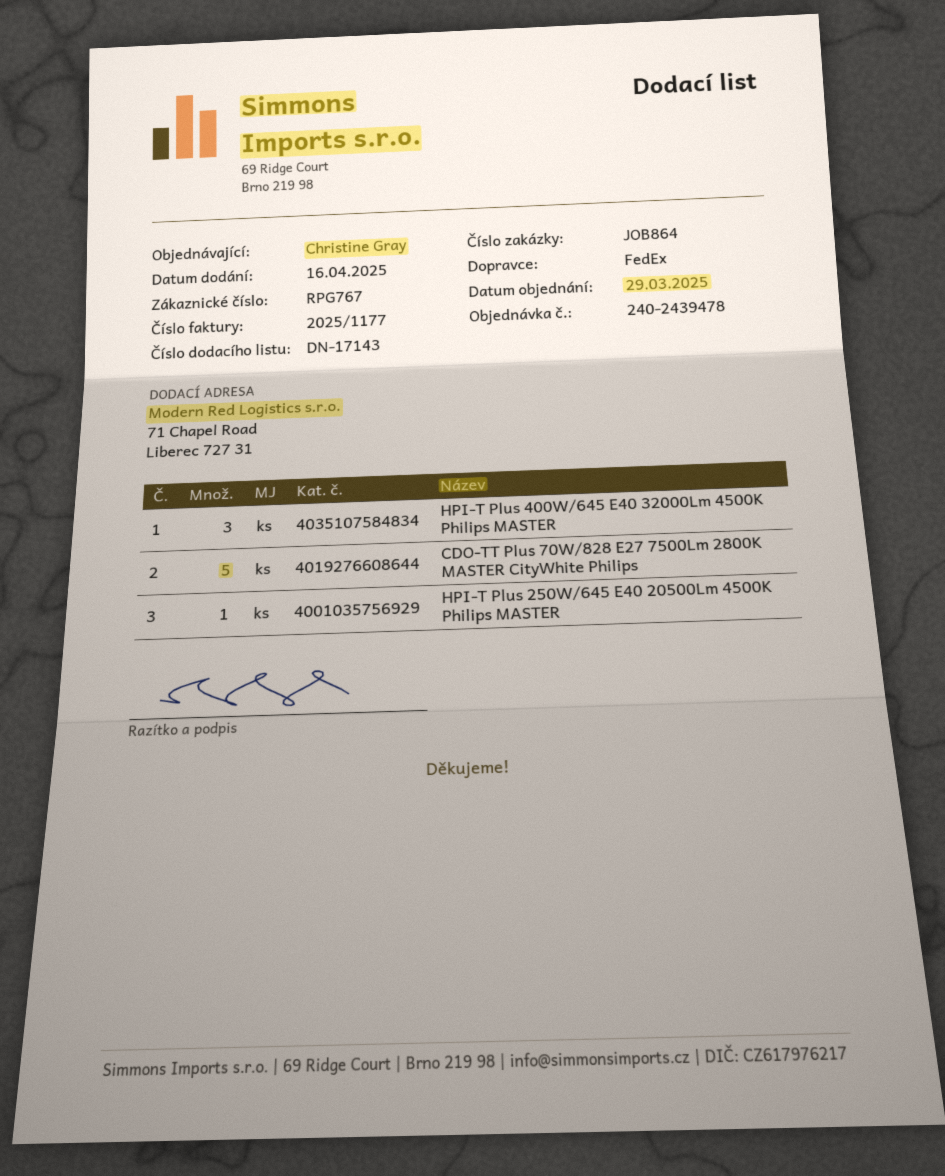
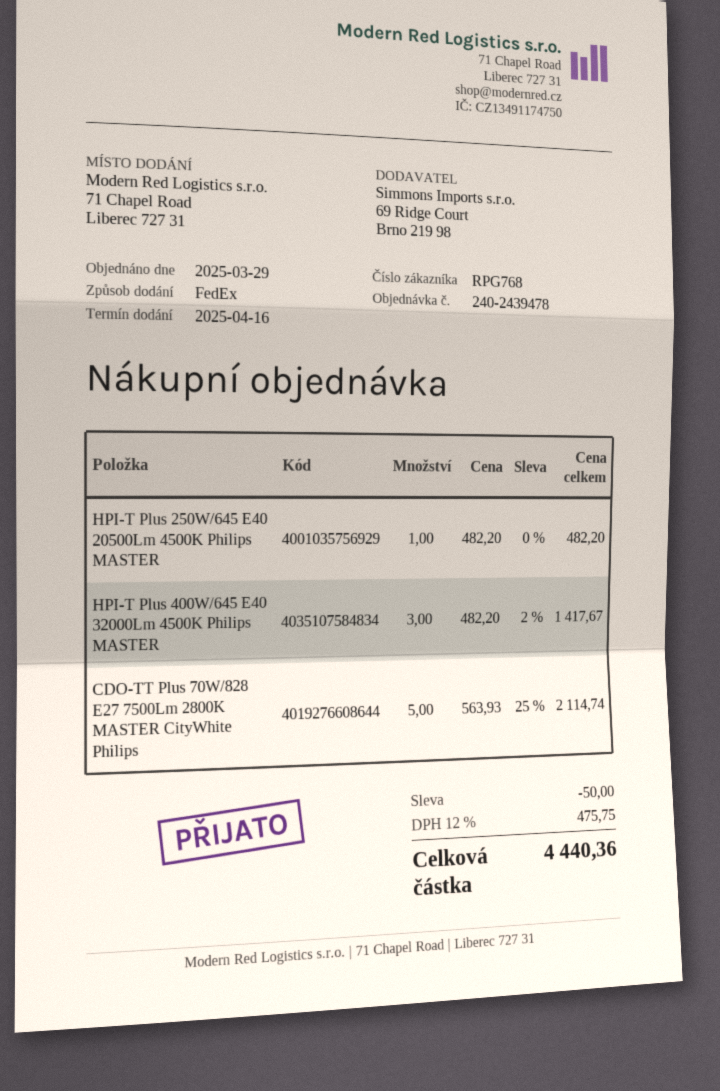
customer number: RPG767 -> RPG768

